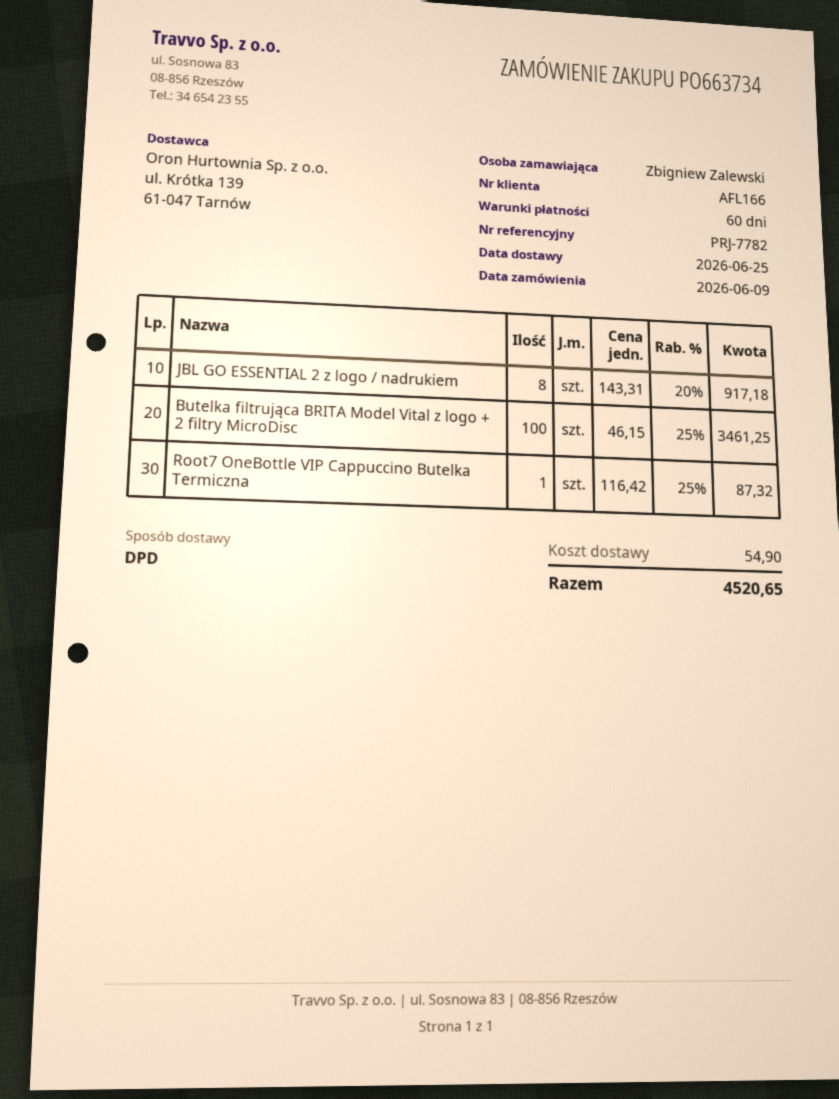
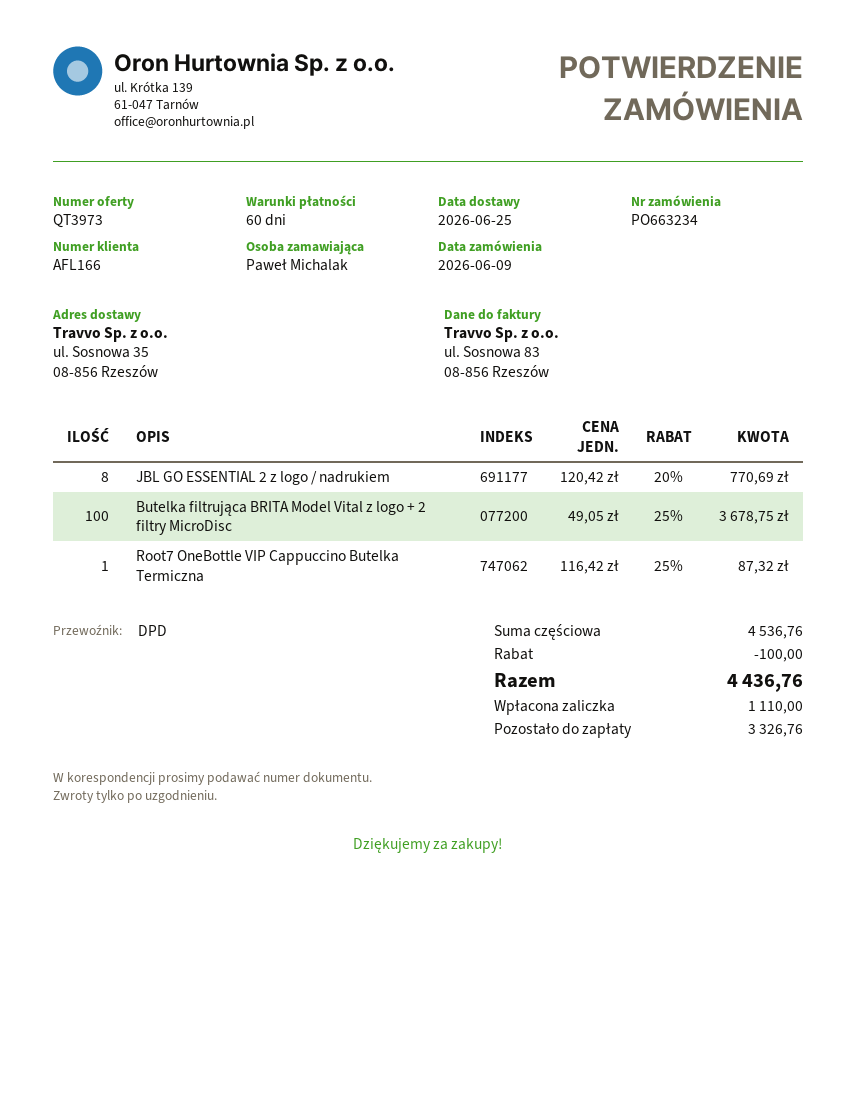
order number: PO663734 -> PO663234
ordered by: Zbigniew Zalewski -> Paweł Michalak
JBL GO ESSENTIAL 2 z logo / nadrukiem: 8 x 143.31 - 20% = 917.18 -> 8 x 120.42 - 20% = 770.69
Butelka filtrująca BRITA Model Vital z logo + 2 filtry MicroDisc: 100 x 46.15 - 25% = 3461.25 -> 100 x 49.05 - 25% = 3678.75
discount: none -> 100.00
shipping: 54.90 -> none
total: 4520.65 -> 4436.76

